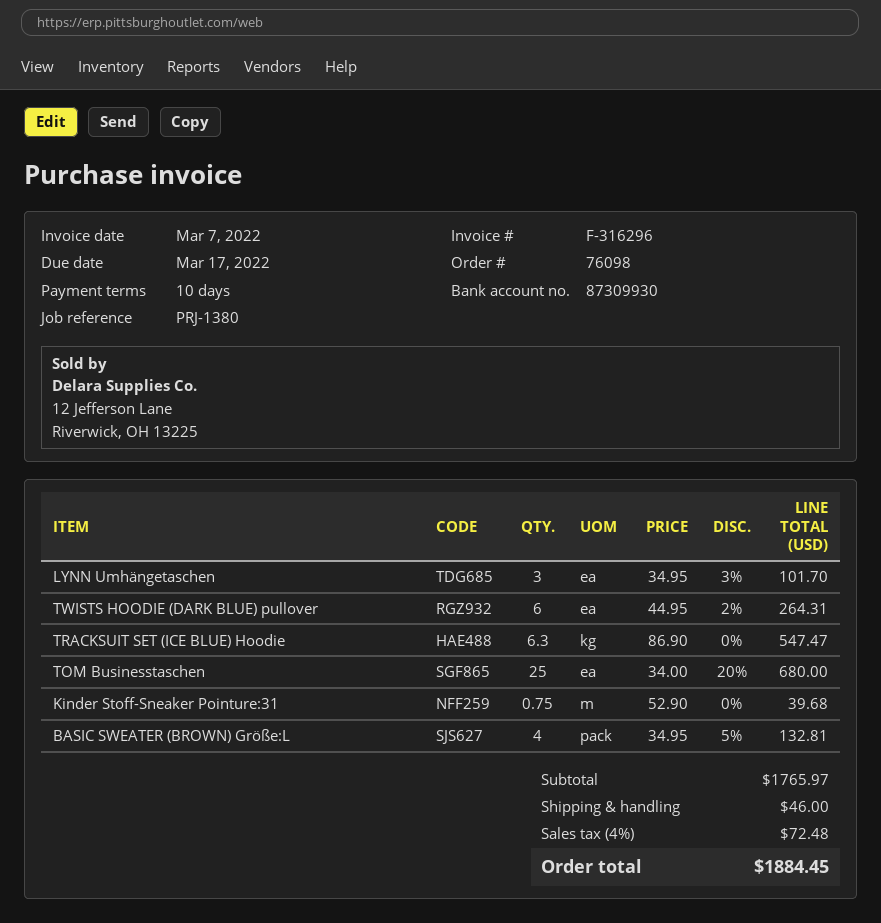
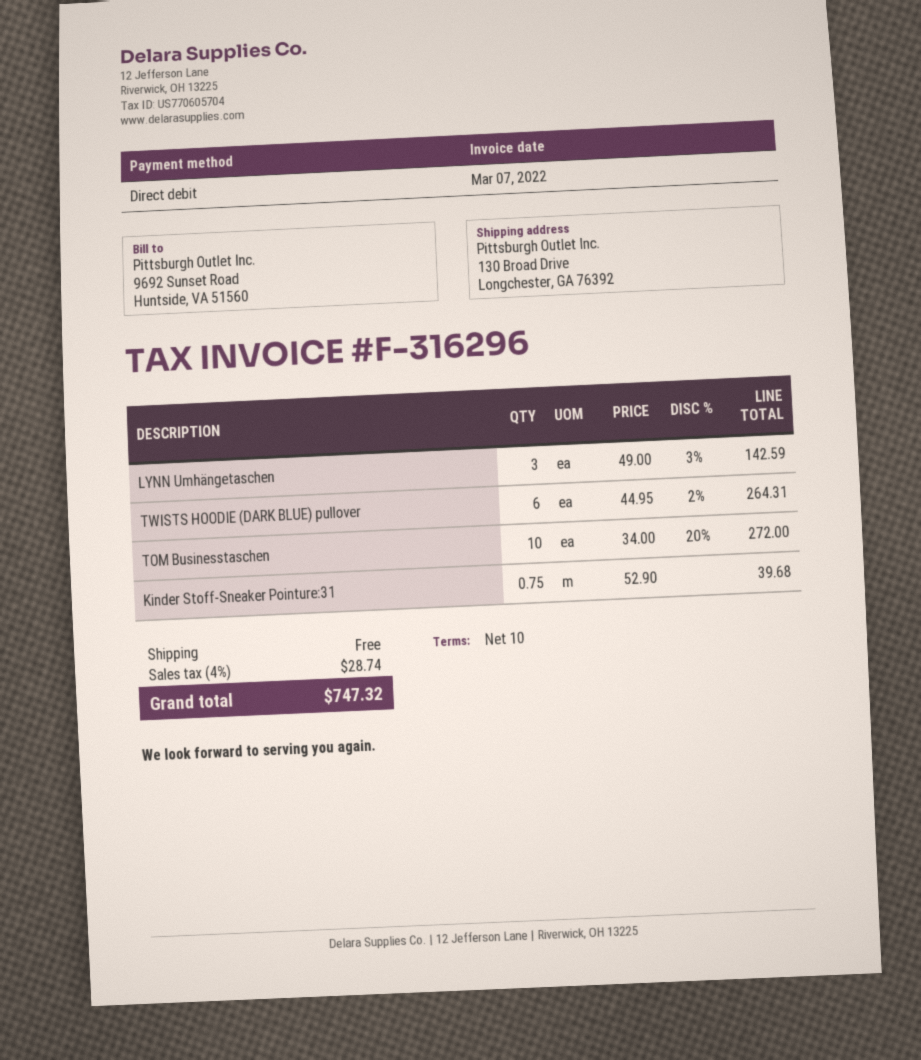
LYNN Umhängetaschen: 3 x 34.95 - 3% = 101.70 -> 3 x 49.00 - 3% = 142.59
TRACKSUIT SET (ICE BLUE) Hoodie: 6.3 x 86.90 = 547.47 -> none
TOM Businesstaschen: 25 x 34.00 - 20% = 680.00 -> 10 x 34.00 - 20% = 272.00
BASIC SWEATER (BROWN) Größe:L: 4 x 34.95 - 5% = 132.81 -> none
shipping: 46.00 -> 0.00
tax: 4% = 72.48 -> 4% = 28.74
total: 1884.45 -> 747.32

